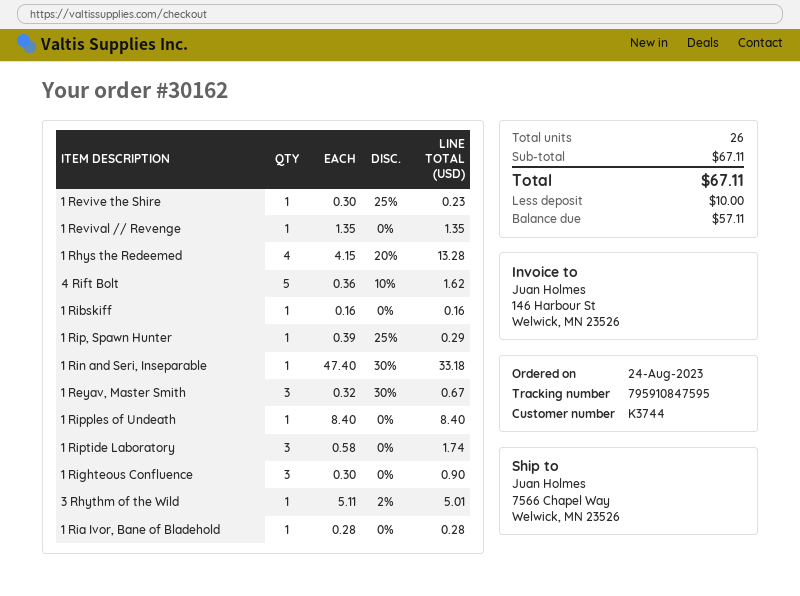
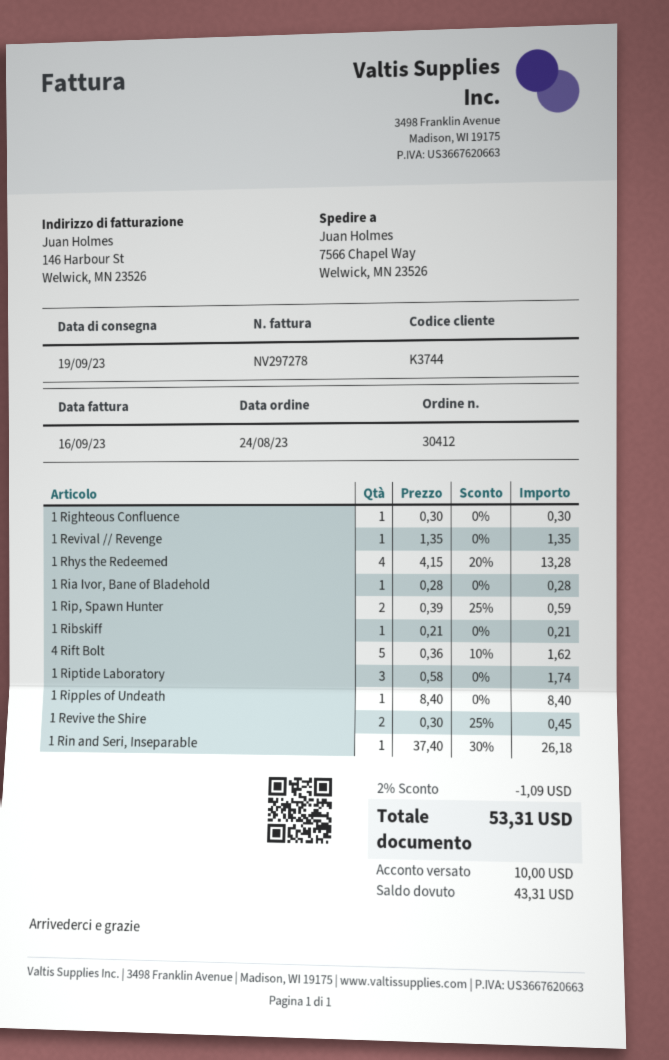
order number: 30162 -> 30412
1 Revive the Shire: 1 x 0.30 - 25% = 0.23 -> 2 x 0.30 - 25% = 0.45
1 Ribskiff: 1 x 0.16 = 0.16 -> 1 x 0.21 = 0.21
1 Rip, Spawn Hunter: 1 x 0.39 - 25% = 0.29 -> 2 x 0.39 - 25% = 0.59
1 Rin and Seri, Inseparable: 1 x 47.40 - 30% = 33.18 -> 1 x 37.40 - 30% = 26.18
1 Reyav, Master Smith: 3 x 0.32 - 30% = 0.67 -> none
1 Righteous Confluence: 3 x 0.30 = 0.90 -> 1 x 0.30 = 0.30
3 Rhythm of the Wild: 1 x 5.11 - 2% = 5.01 -> none
discount: none -> 2% = 1.09
total: 67.11 -> 53.31
balance: 57.11 -> 43.31

